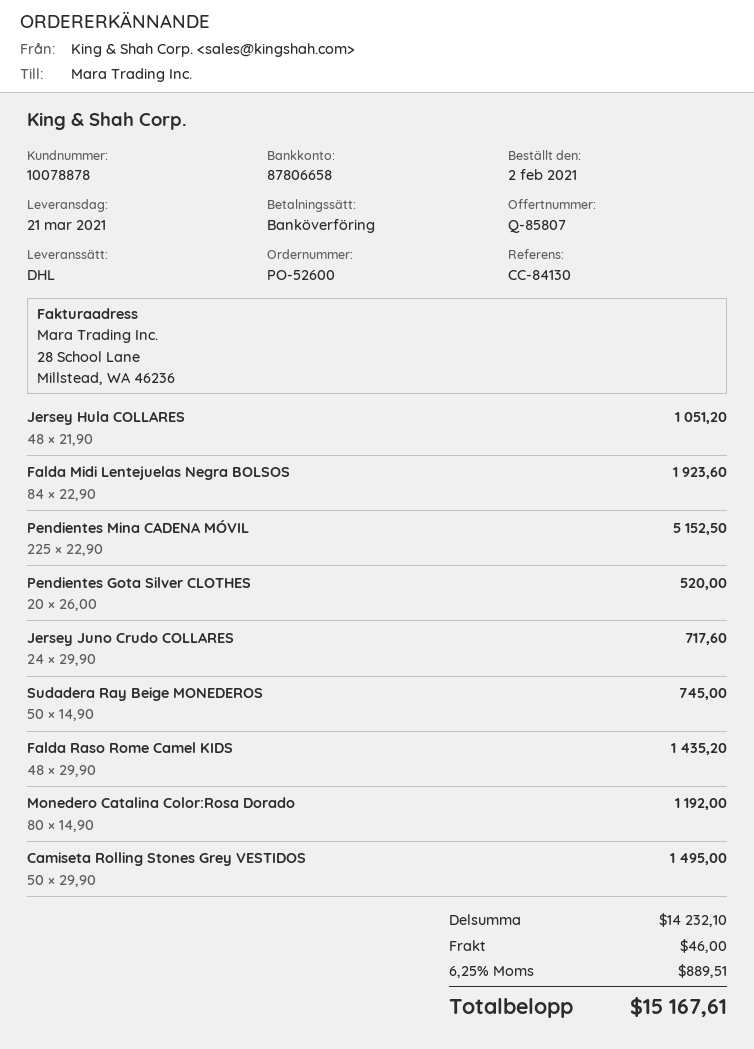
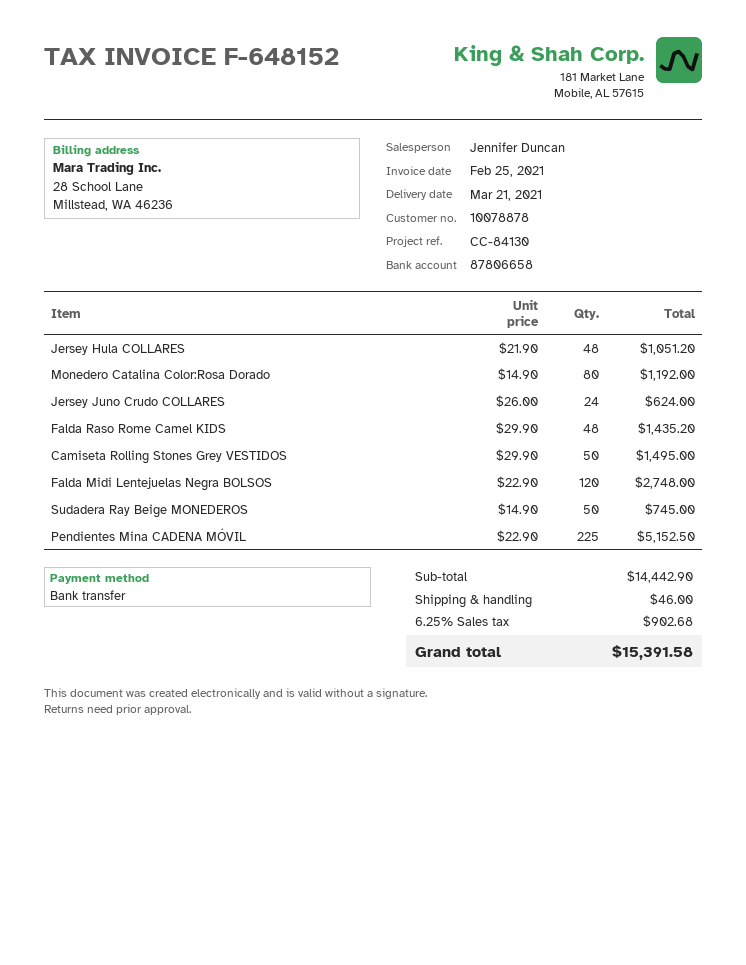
Falda Midi Lentejuelas Negra BOLSOS: 84 x 22.90 = 1923.60 -> 120 x 22.90 = 2748.00
Pendientes Gota Silver CLOTHES: 20 x 26.00 = 520.00 -> none
Jersey Juno Crudo COLLARES: 24 x 29.90 = 717.60 -> 24 x 26.00 = 624.00
subtotal: 14232.10 -> 14442.90
tax: 6.25% = 889.51 -> 6.25% = 902.68
total: 15167.61 -> 15391.58

